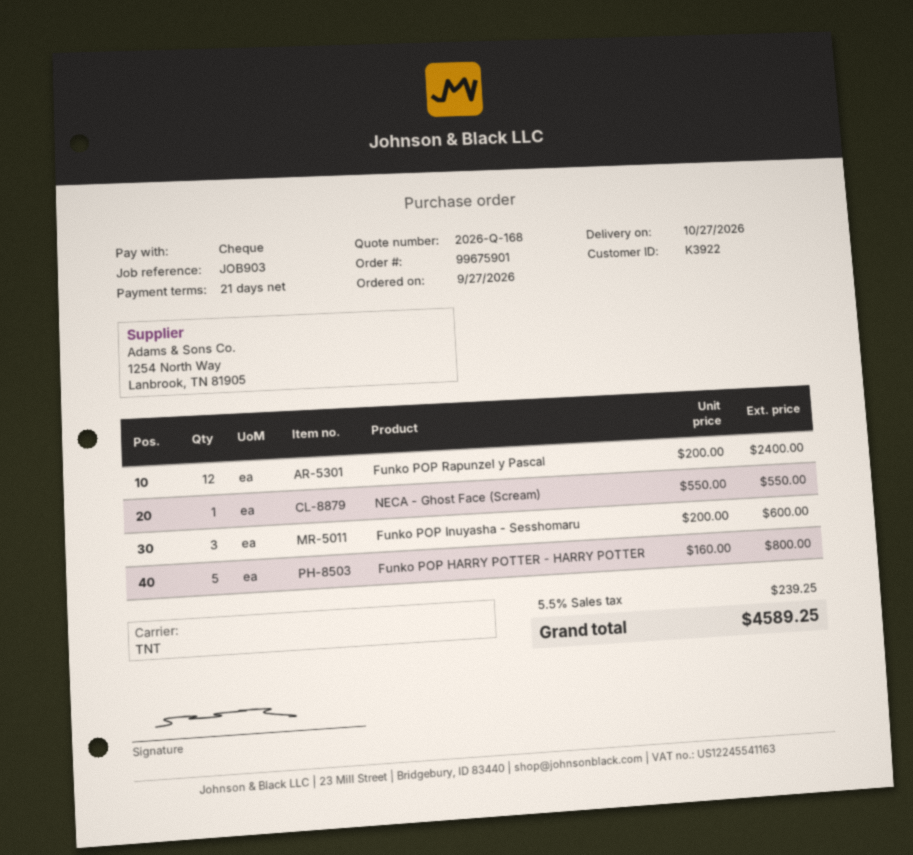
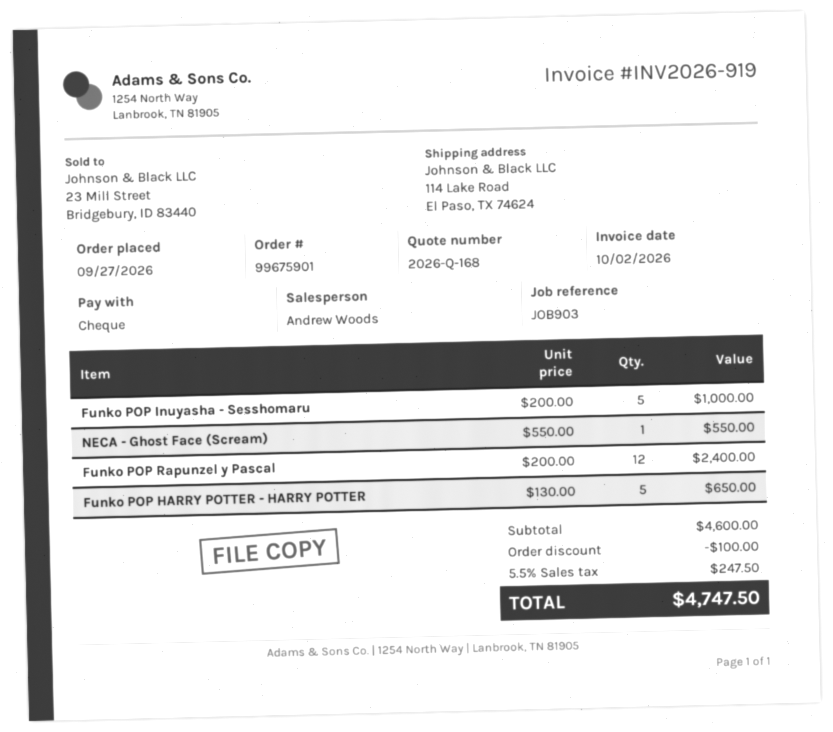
Funko POP Inuyasha - Sesshomaru: 3 x 200.00 = 600.00 -> 5 x 200.00 = 1000.00
Funko POP HARRY POTTER - HARRY POTTER: 5 x 160.00 = 800.00 -> 5 x 130.00 = 650.00
discount: none -> 100.00
tax: 5.5% = 239.25 -> 5.5% = 247.50
total: 4589.25 -> 4747.50

